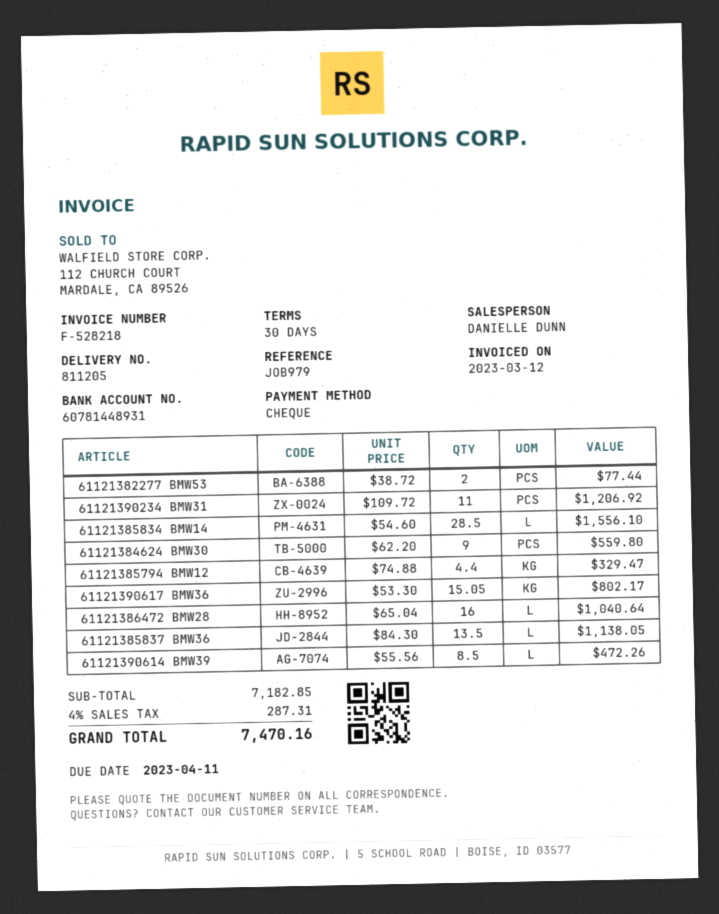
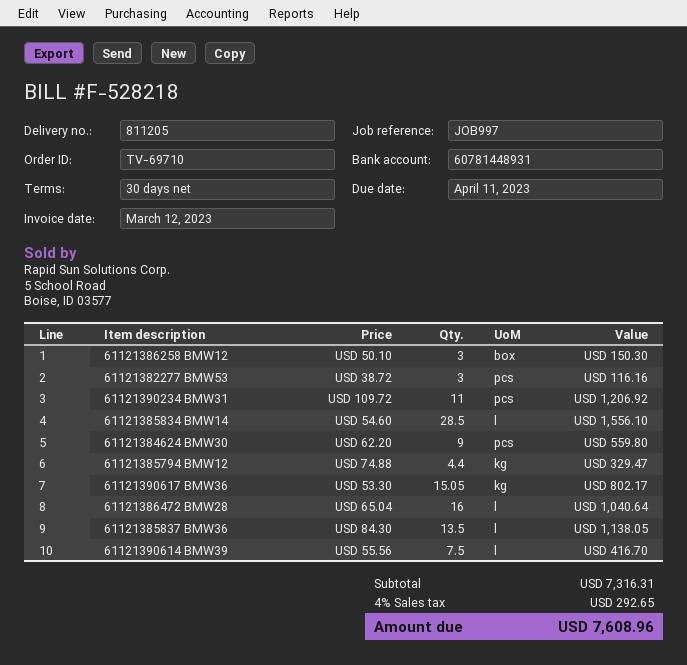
reference: JOB979 -> JOB997
61121382277 BMW53: 2 x 38.72 = 77.44 -> 3 x 38.72 = 116.16
61121390614 BMW39: 8.5 x 55.56 = 472.26 -> 7.5 x 55.56 = 416.70
61121386258 BMW12: none -> 3 x 50.10 = 150.30
subtotal: 7182.85 -> 7316.31
tax: 4% = 287.31 -> 4% = 292.65
total: 7470.16 -> 7608.96

